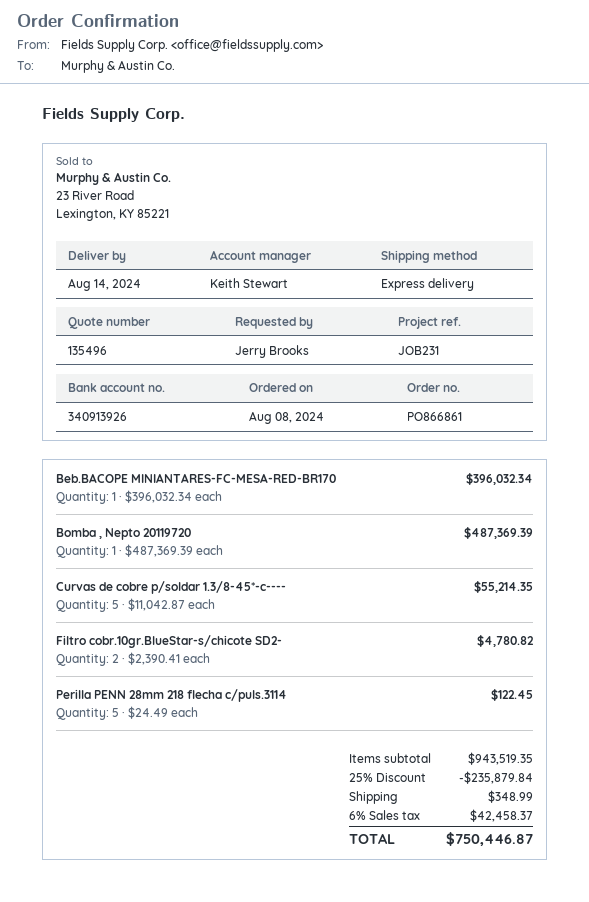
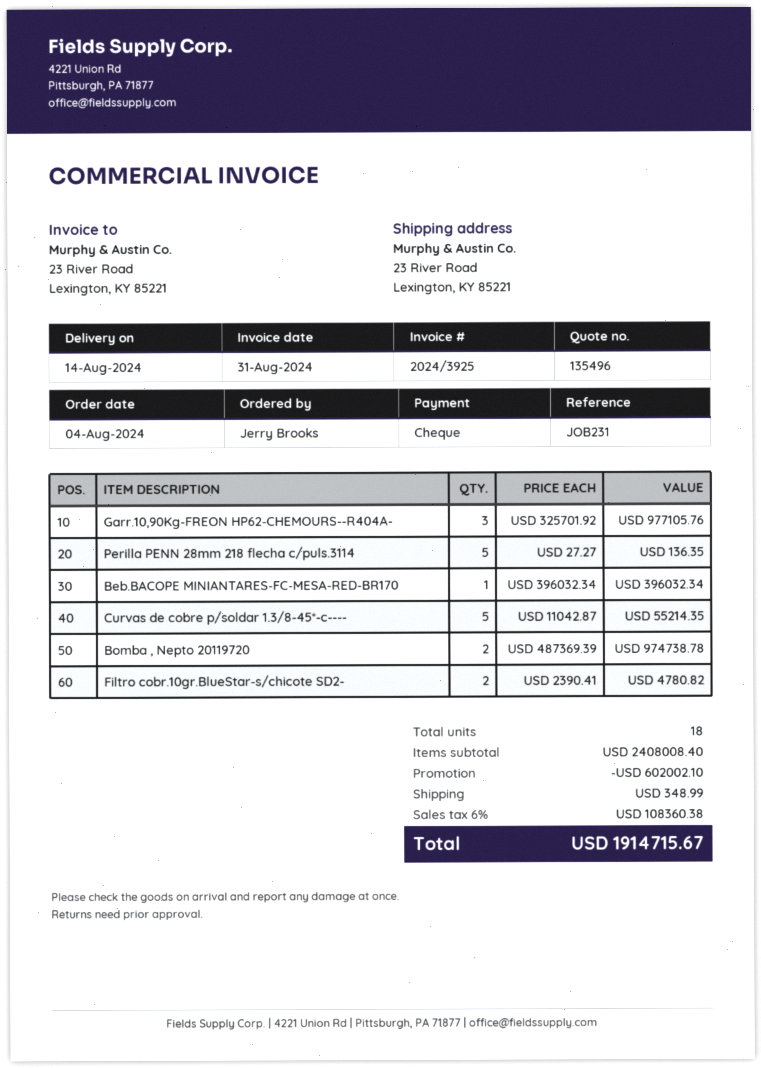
order date: 2024-08-08 -> 2024-08-04
Bomba , Nepto 20119720: 1 x 487369.39 = 487369.39 -> 2 x 487369.39 = 974738.78
Perilla PENN 28mm 218 flecha c/puls.3114: 5 x 24.49 = 122.45 -> 5 x 27.27 = 136.35
Garr.10,90Kg-FREON HP62-CHEMOURS--R404A-: none -> 3 x 325701.92 = 977105.76
subtotal: 943519.35 -> 2408008.40
discount: 235879.84 -> 602002.10
tax: 6% = 42458.37 -> 6% = 108360.38
total: 750446.87 -> 1914715.67

